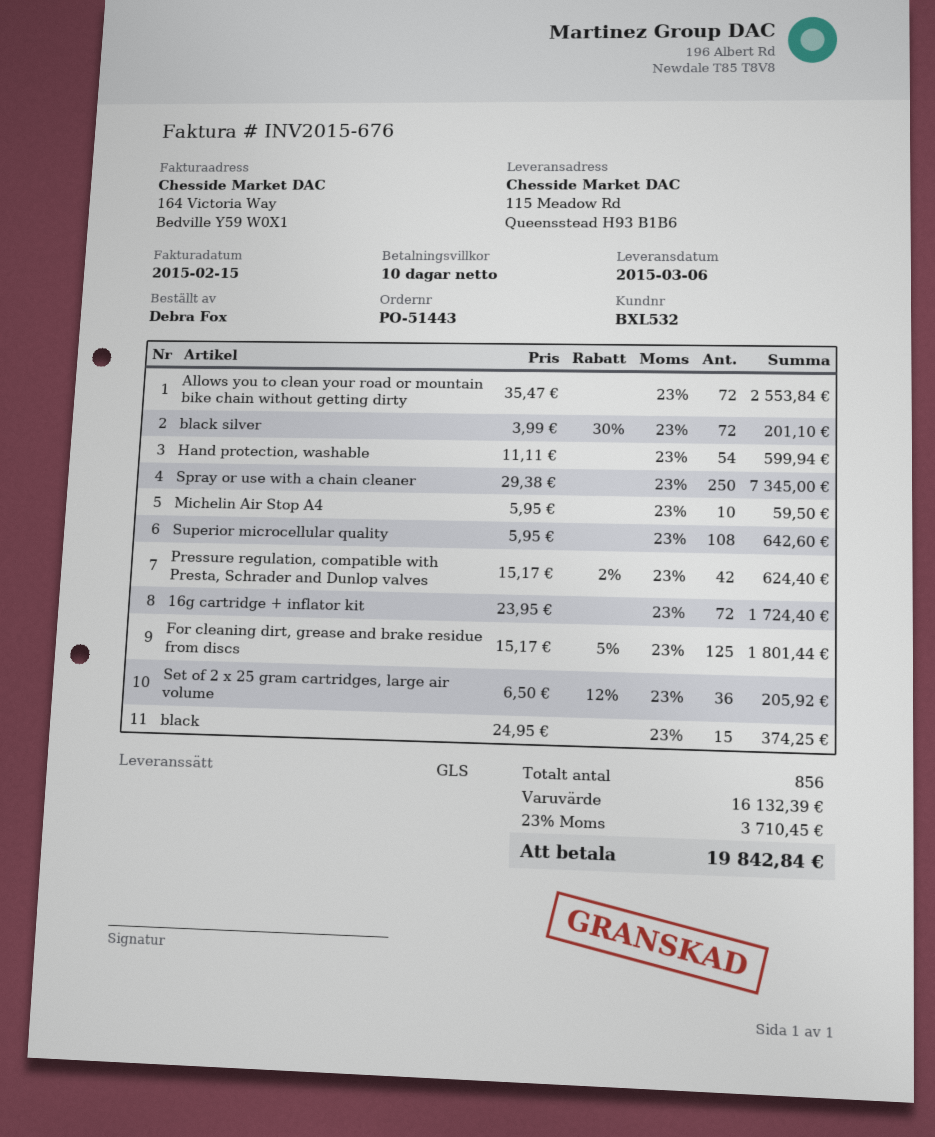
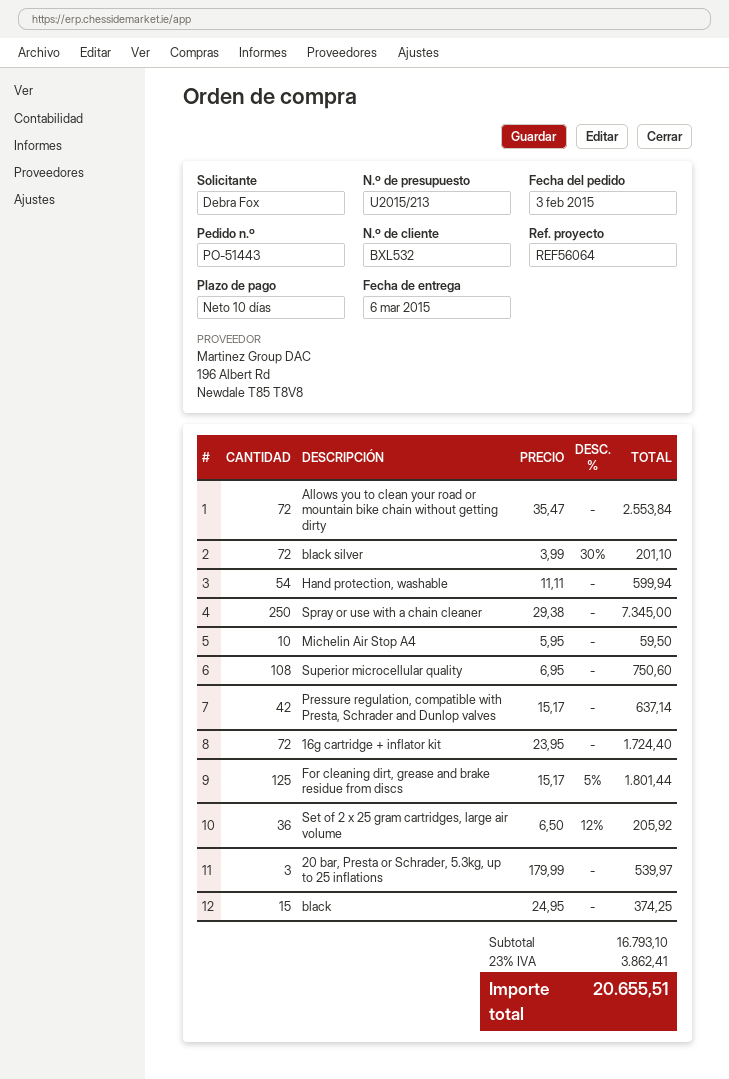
Superior microcellular quality: 108 x 5.95 = 642.60 -> 108 x 6.95 = 750.60
Pressure regulation, compatible with Presta, Schrader and Dunlop valves: 42 x 15.17 - 2% = 624.40 -> 42 x 15.17 = 637.14
20 bar, Presta or Schrader, 5.3kg, up to 25 inflations: none -> 3 x 179.99 = 539.97
subtotal: 16132.39 -> 16793.10
tax: 23% = 3710.45 -> 23% = 3862.41
total: 19842.84 -> 20655.51

